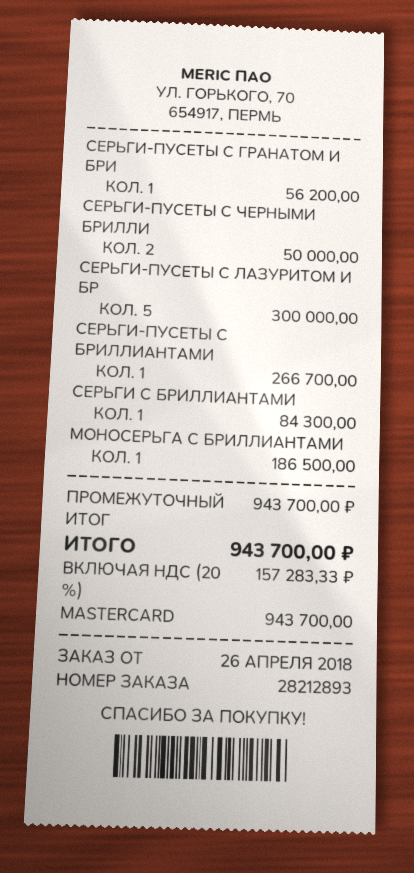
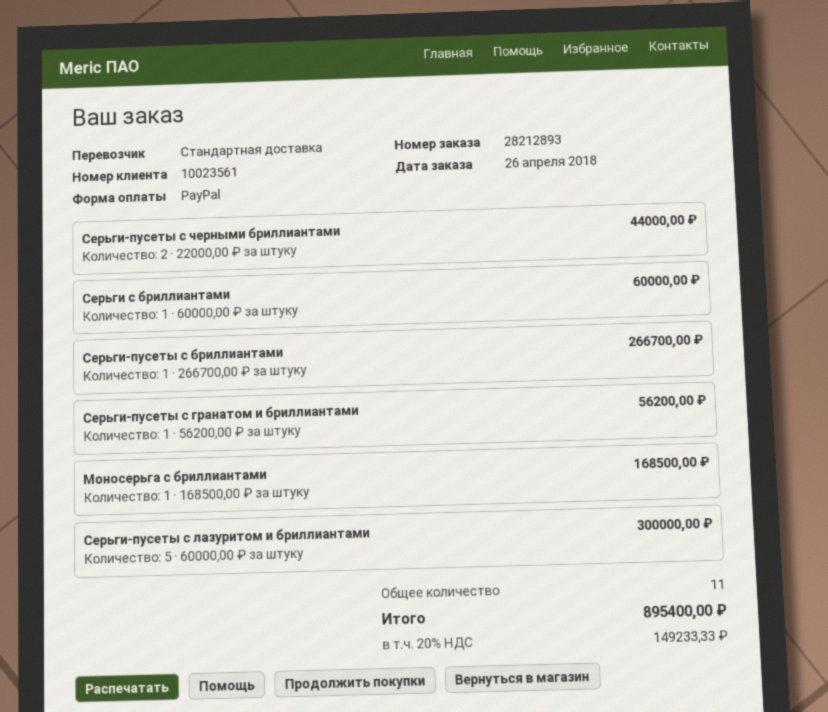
payment method: Mastercard -> PayPal
СЕРЬГИ-ПУСЕТЫ С ЧЕРНЫМИ БРИЛЛИ: 2 for 50000.00 -> 2 for 44000.00
СЕРЬГИ С БРИЛЛИАНТАМИ: 1 for 84300.00 -> 1 for 60000.00
МОНОСЕРЬГА С БРИЛЛИАНТАМИ: 1 for 186500.00 -> 1 for 168500.00
tax: 20% = 157283.33 -> 20% = 149233.33
total: 943700.00 -> 895400.00

